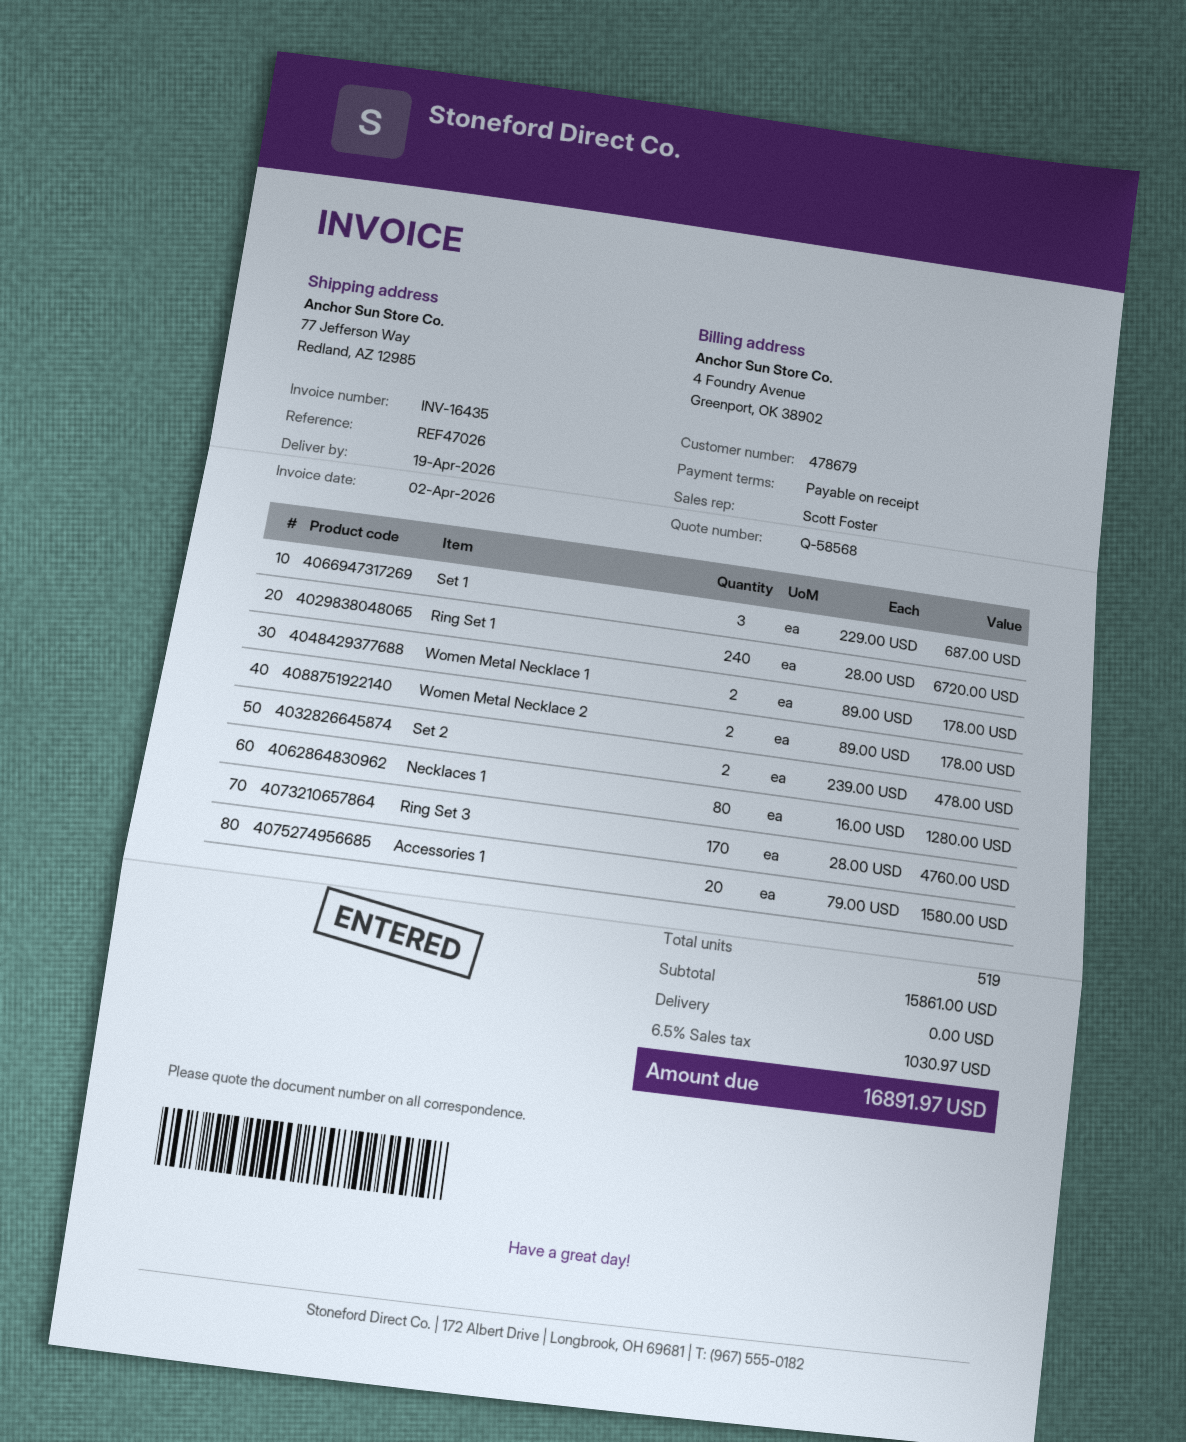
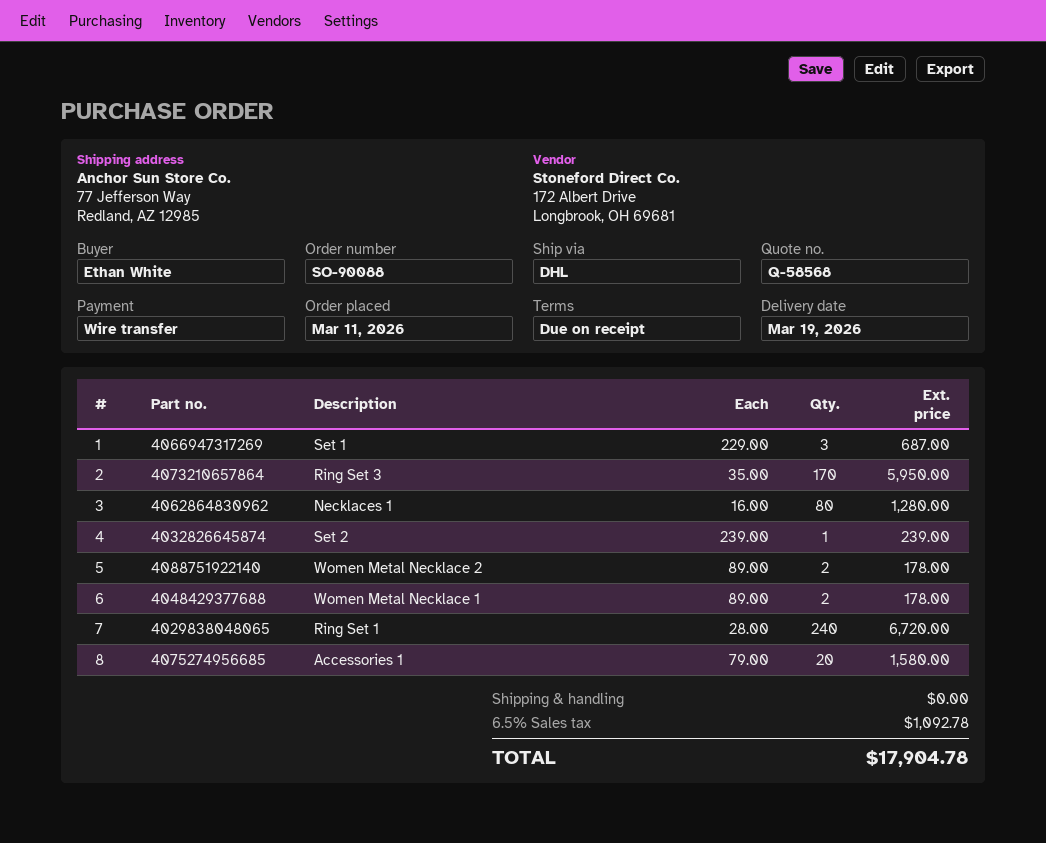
delivery date: 2026-04-19 -> 2026-03-19
Set 2: 2 x 239.00 = 478.00 -> 1 x 239.00 = 239.00
Ring Set 3: 170 x 28.00 = 4760.00 -> 170 x 35.00 = 5950.00
tax: 6.5% = 1030.97 -> 6.5% = 1092.78
total: 16891.97 -> 17904.78

